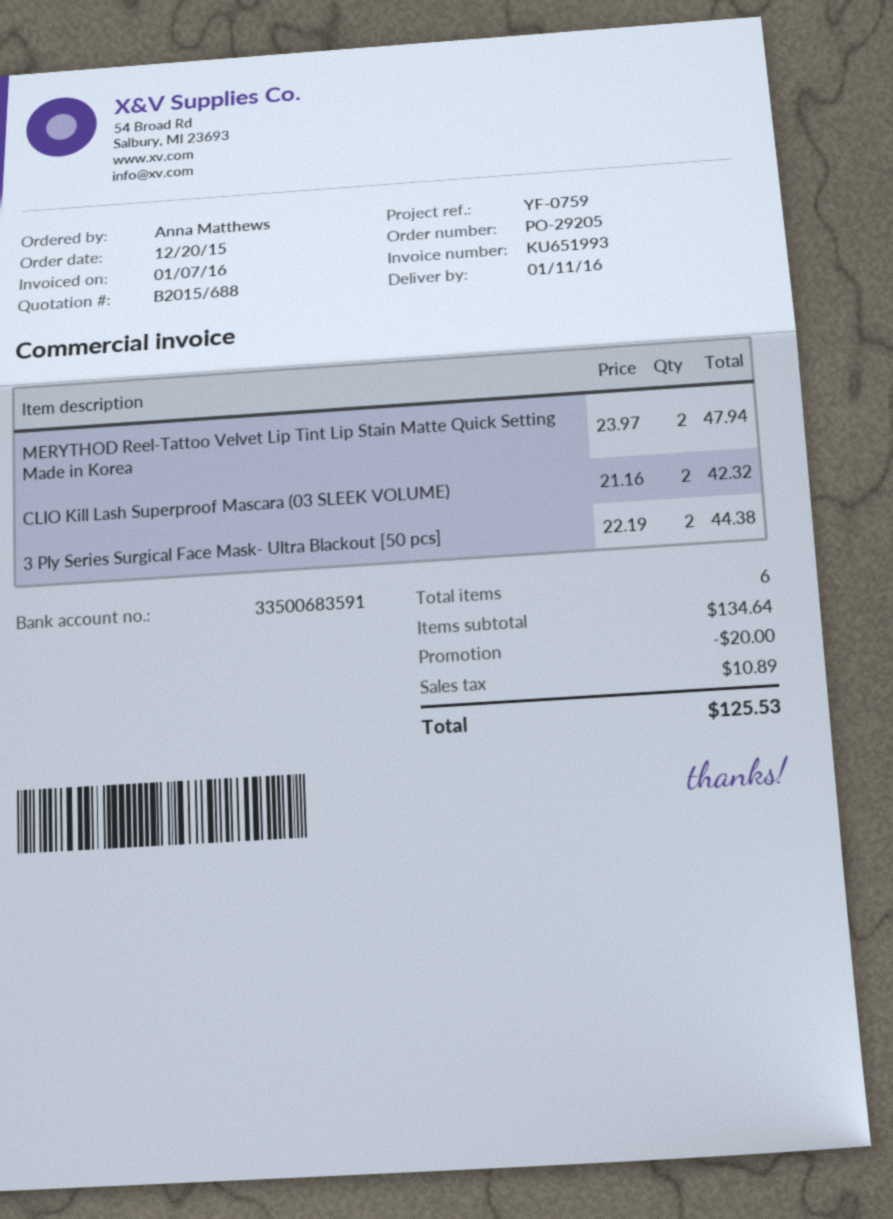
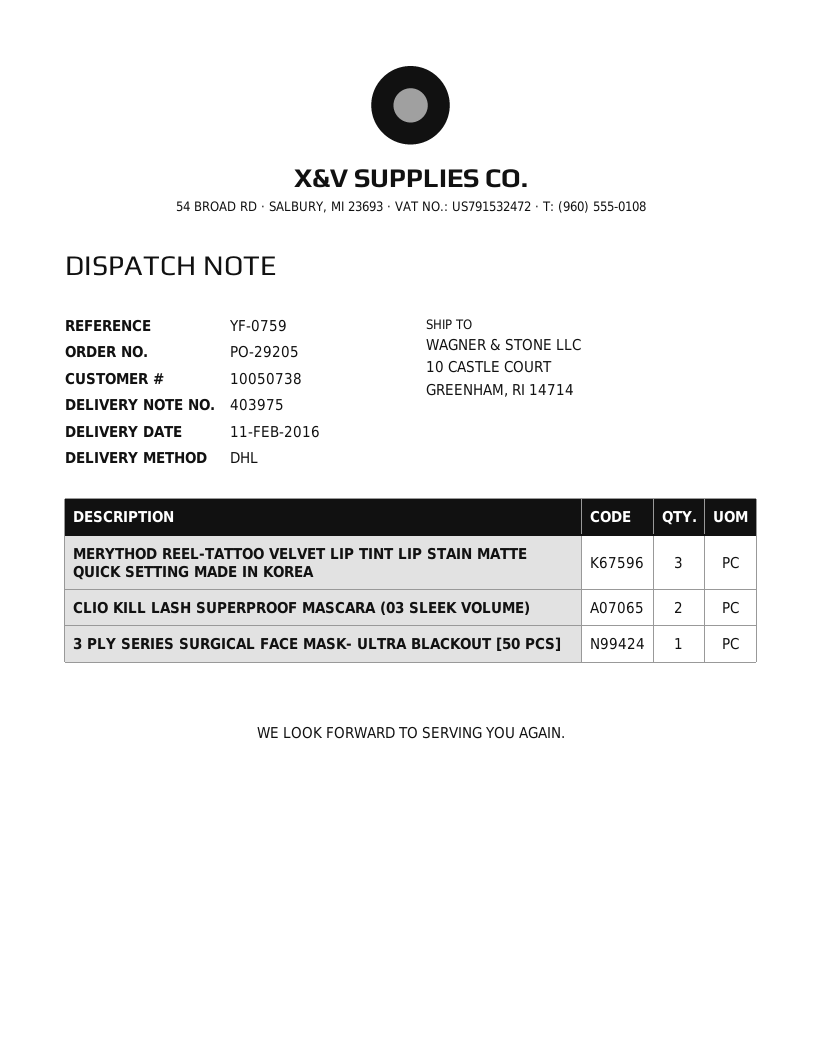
delivery date: 2016-01-11 -> 2016-02-11
MERYTHOD Reel-Tattoo Velvet Lip Tint Lip Stain Matte Quick Setting Made in Korea: 2 -> 3
3 Ply Series Surgical Face Mask- Ultra Blackout [50 pcs]: 2 -> 1

